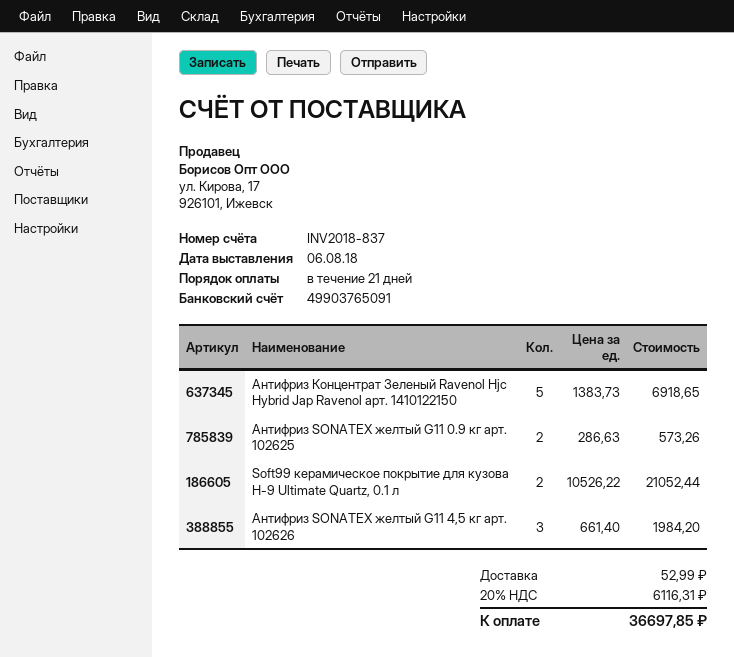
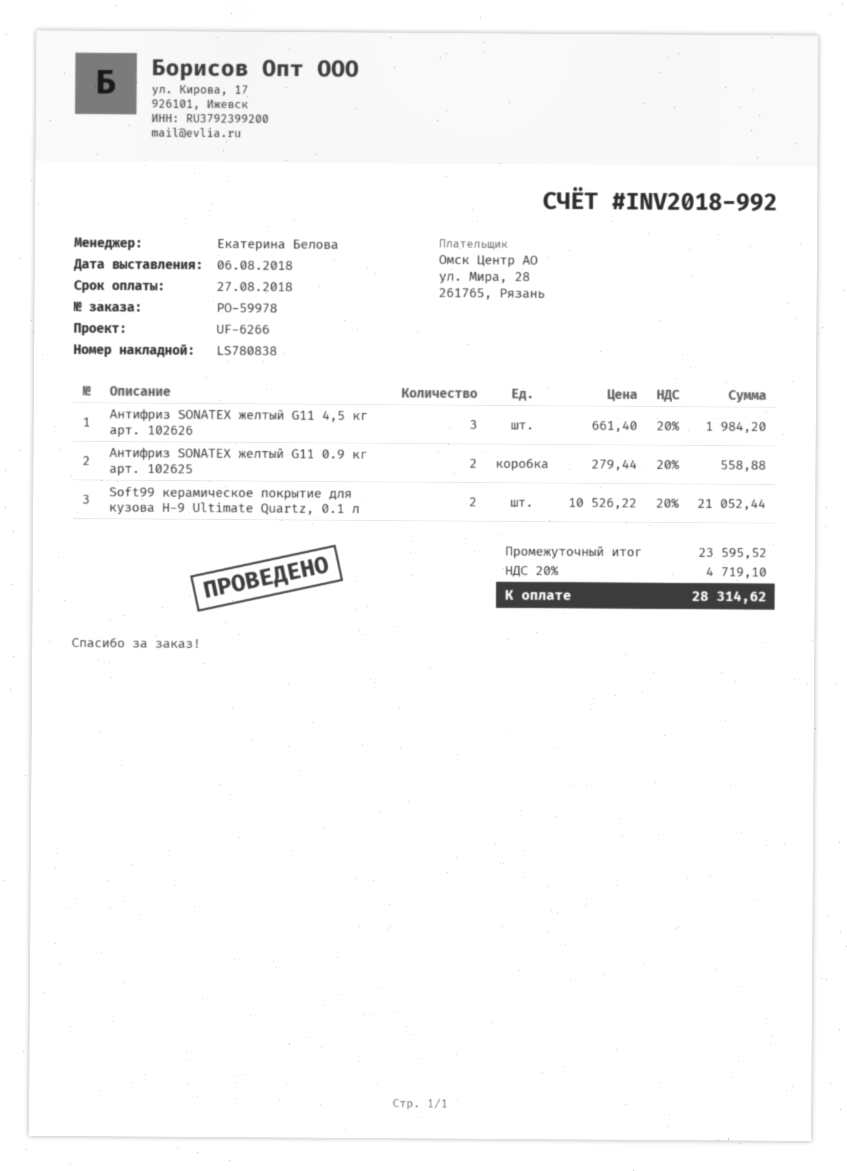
invoice number: INV2018-837 -> INV2018-992
Антифриз Концентрат Зеленый Ravenol Hjc Hybrid Jap Ravenol арт. 1410122150: 5 x 1383.73 = 6918.65 -> none
Антифриз SONATEX желтый G11 0.9 кг арт. 102625: 2 x 286.63 = 573.26 -> 2 x 279.44 = 558.88
shipping: 52.99 -> none
tax: 20% = 6116.31 -> 20% = 4719.10
total: 36697.85 -> 28314.62

